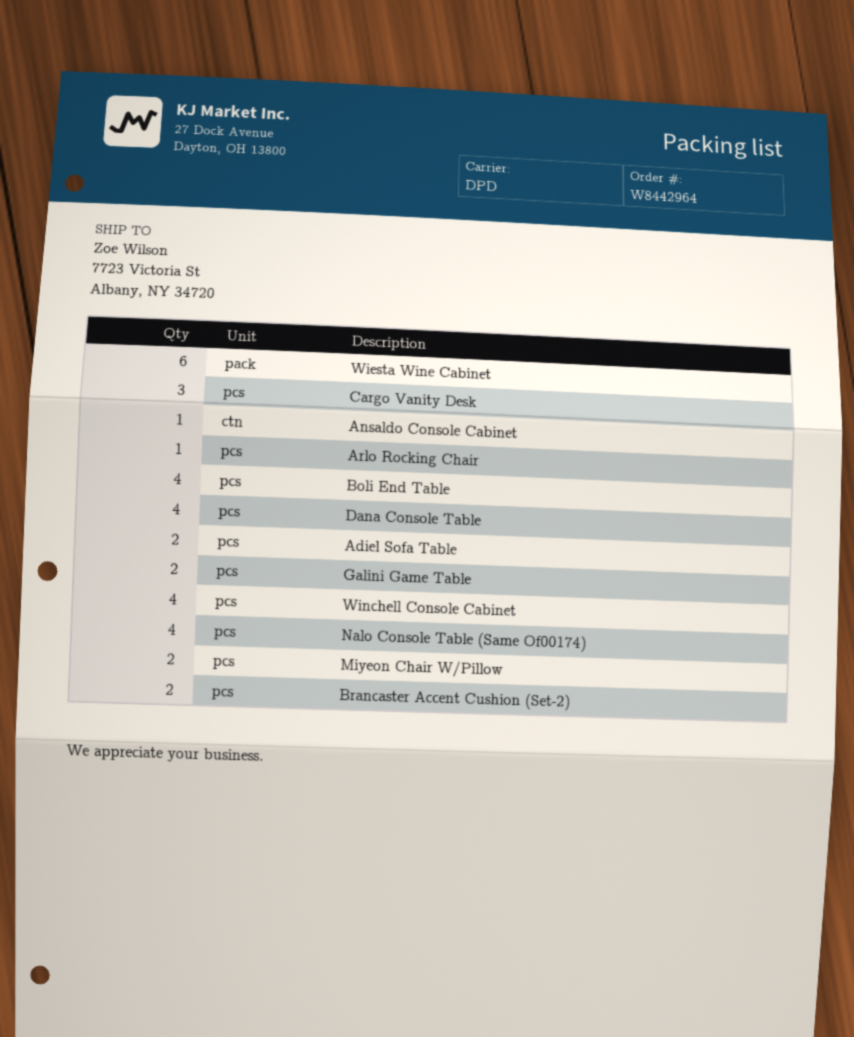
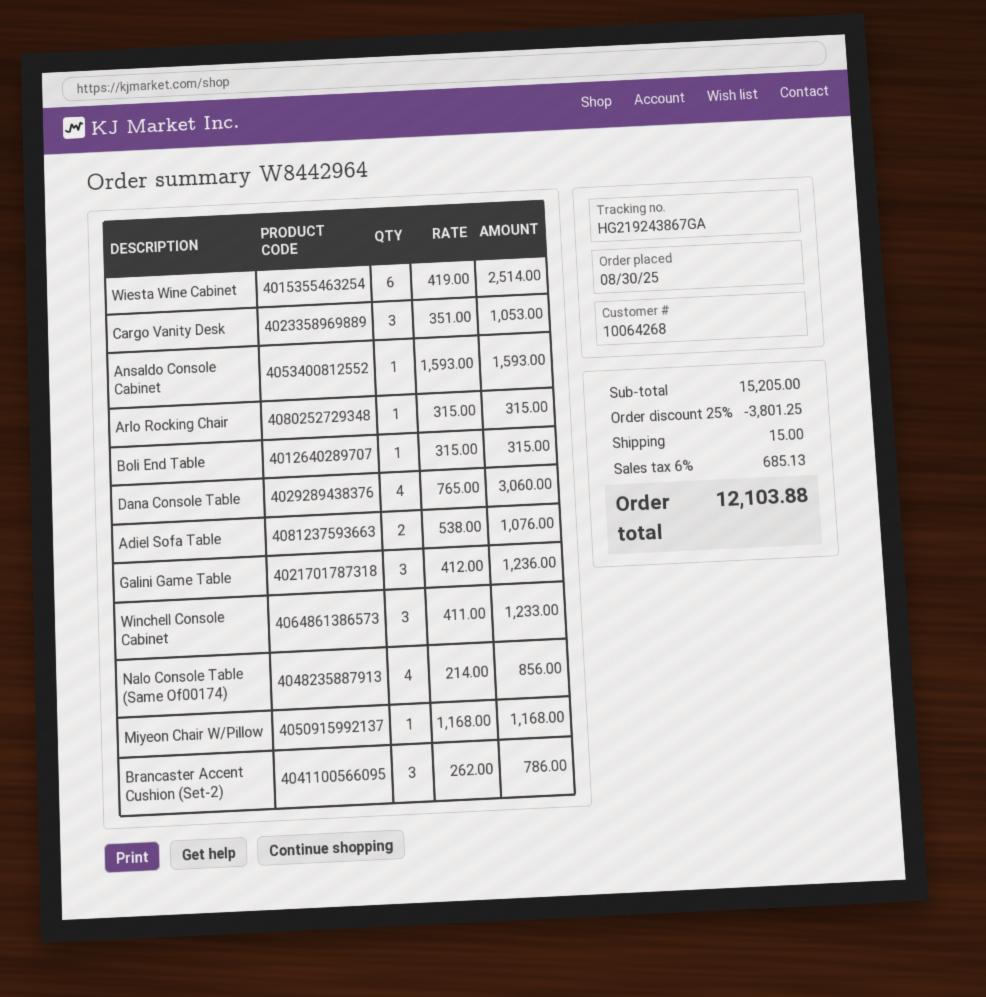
Boli End Table: 4 -> 1
Galini Game Table: 2 -> 3
Winchell Console Cabinet: 4 -> 3
Miyeon Chair W/Pillow: 2 -> 1
Brancaster Accent Cushion (Set-2): 2 -> 3

